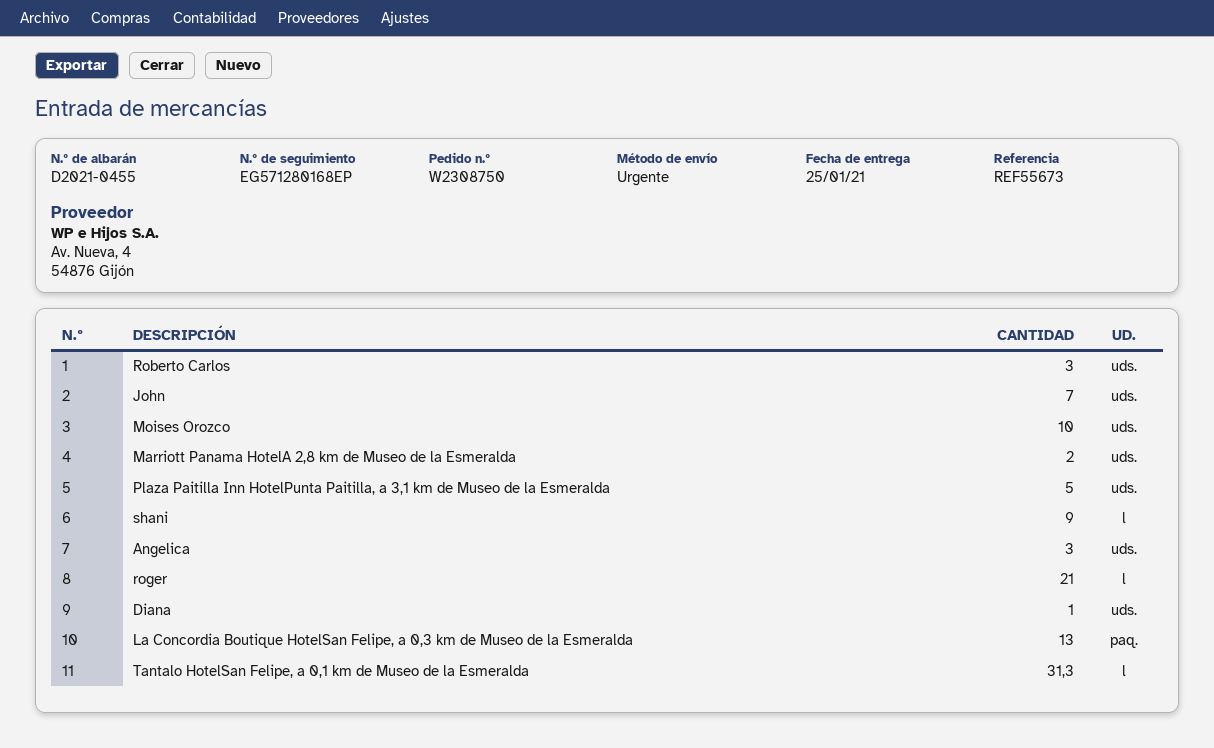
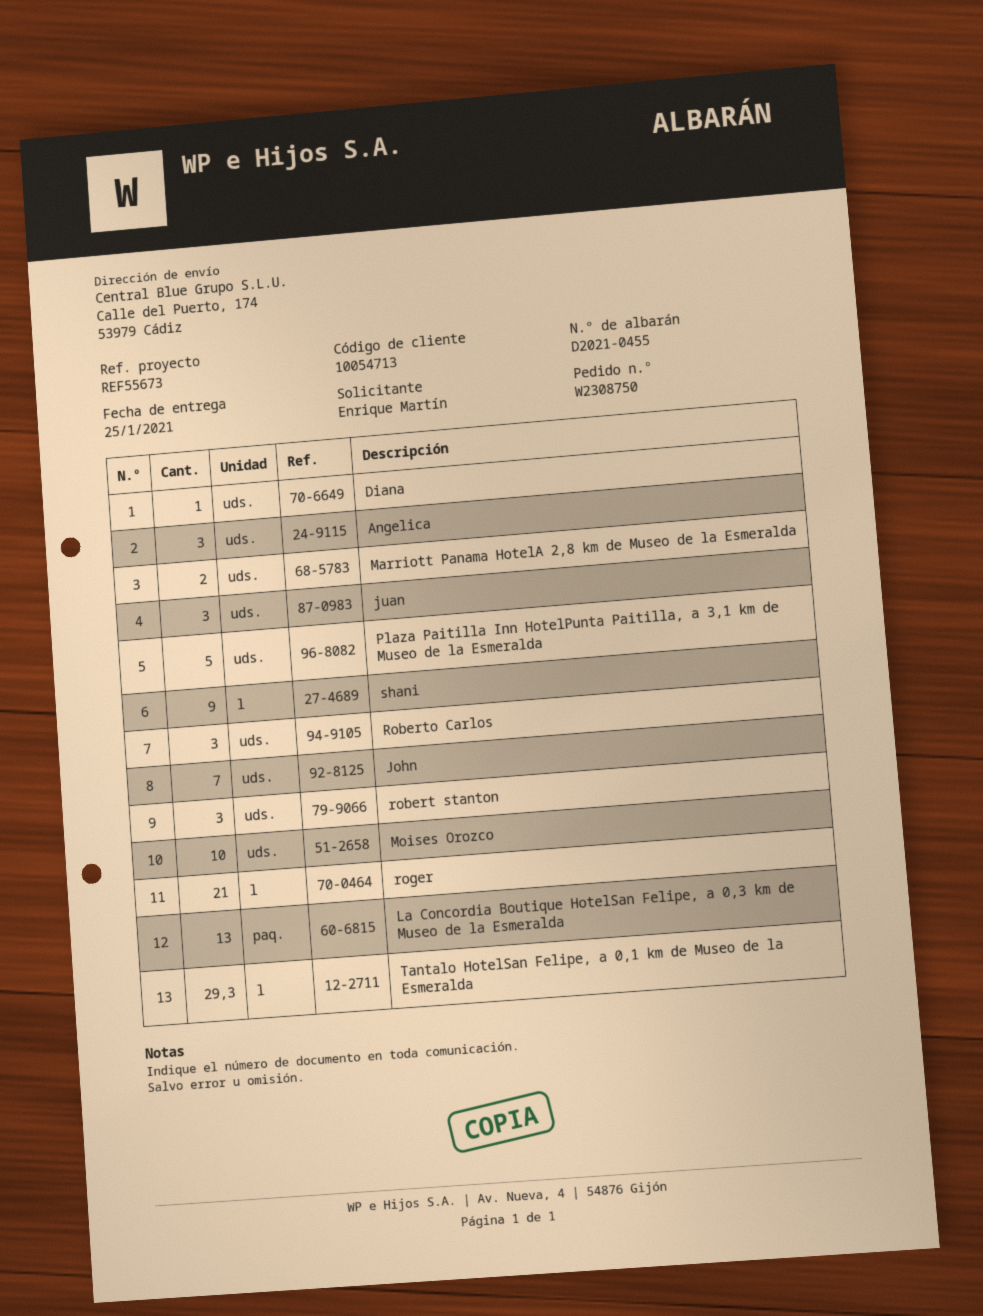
Tantalo HotelSan Felipe, a 0,1 km de Museo de la Esmeralda: 31.3 -> 29.3
juan: none -> 3
robert stanton: none -> 3

